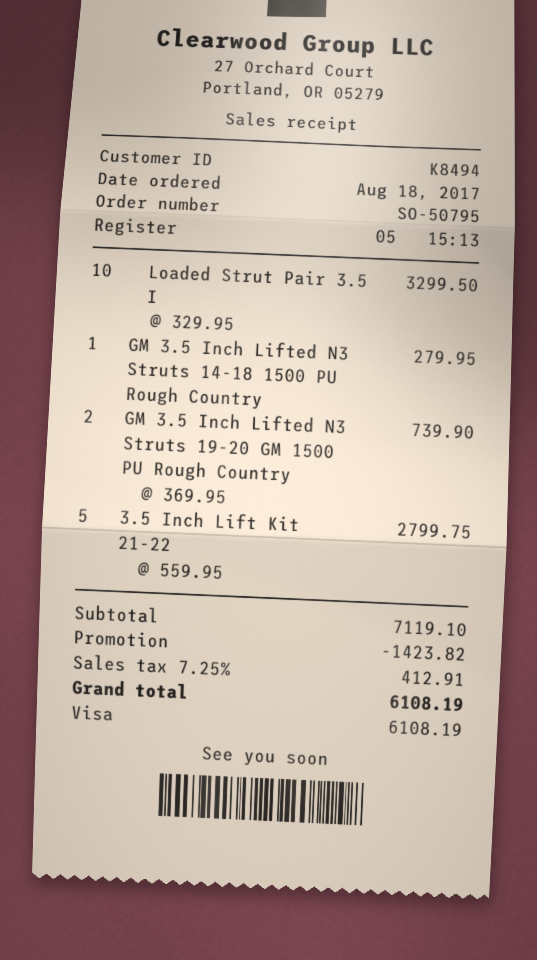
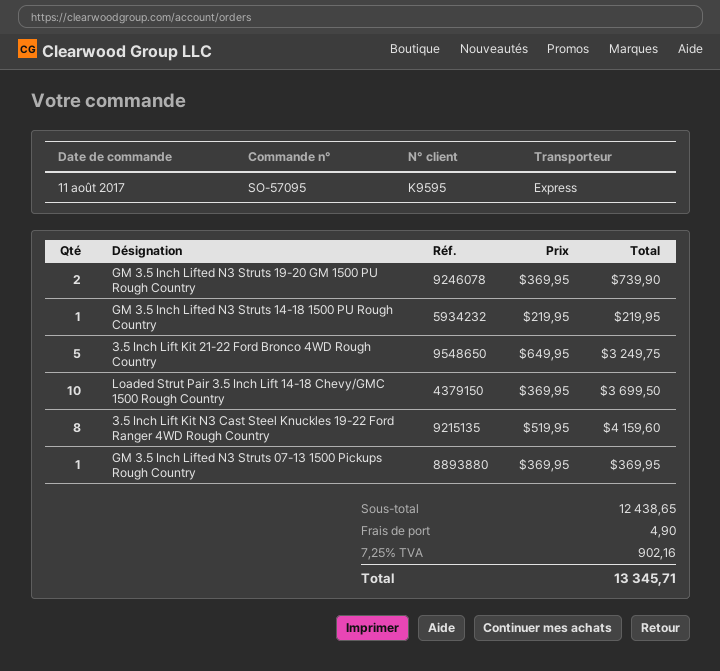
order number: SO-50795 -> SO-57095
order date: 2017-08-18 -> 2017-08-11
customer number: K8494 -> K9595
Loaded Strut Pair 3.5 I: 10 x 329.95 = 3299.50 -> 10 x 369.95 = 3699.50
GM 3.5 Inch Lifted N3 Struts 14-18 1500 PU Rough Country: 1 x 279.95 = 279.95 -> 1 x 219.95 = 219.95
3.5 Inch Lift Kit 21-22: 5 x 559.95 = 2799.75 -> 5 x 649.95 = 3249.75
3.5 Inch Lift Kit N3 Cast Steel Knuckles 19-22 Ford Ranger 4WD Rough Country: none -> 8 x 519.95 = 4159.60
GM 3.5 Inch Lifted N3 Struts 07-13 1500 Pickups Rough Country: none -> 1 x 369.95 = 369.95
subtotal: 7119.10 -> 12438.65
discount: 1423.82 -> none
shipping: none -> 4.90
tax: 7.25% = 412.91 -> 7.25% = 902.16
total: 6108.19 -> 13345.71

